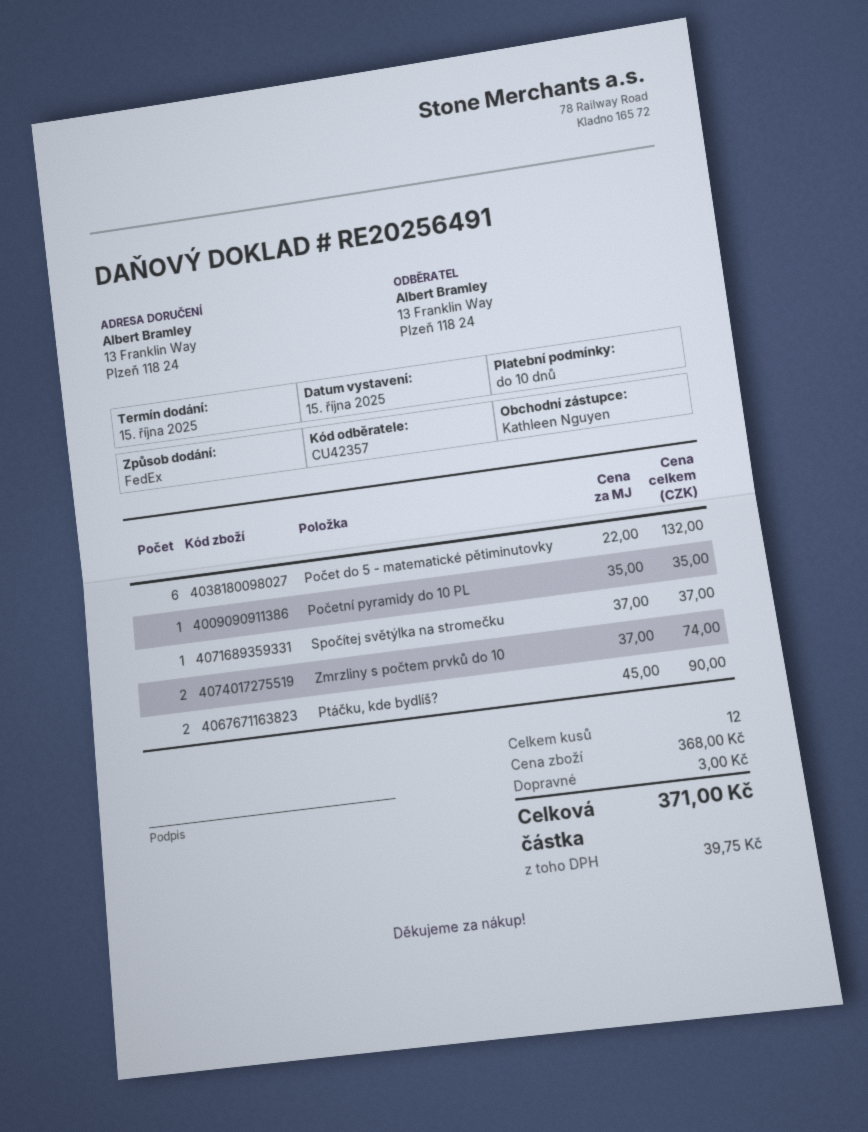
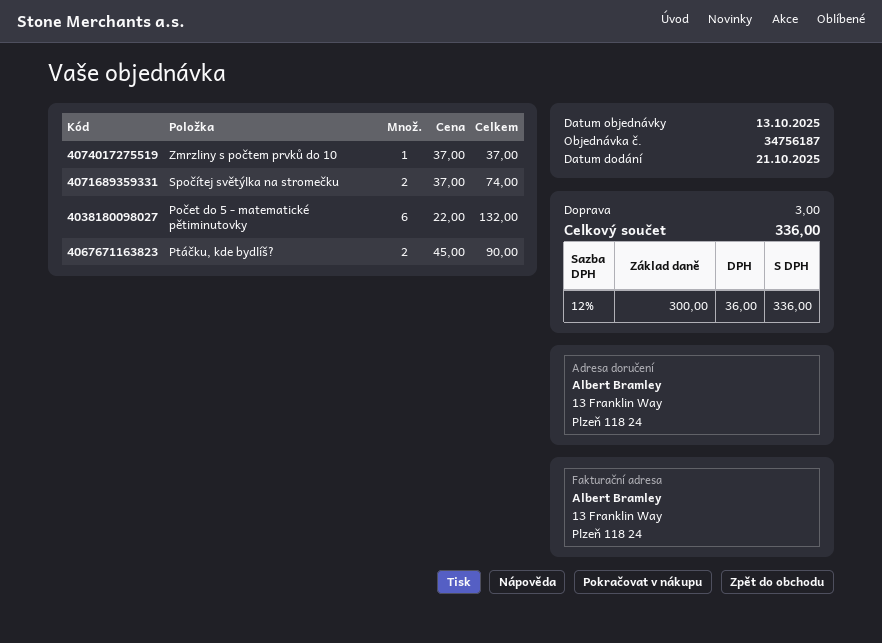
delivery date: 2025-10-15 -> 2025-10-21
Početní pyramidy do 10 PL: 1 x 35.00 = 35.00 -> none
Spočítej světýlka na stromečku: 1 x 37.00 = 37.00 -> 2 x 37.00 = 74.00
Zmrzliny s počtem prvků do 10: 2 x 37.00 = 74.00 -> 1 x 37.00 = 37.00
tax: 39.75 -> 36.00
total: 371.00 -> 336.00

